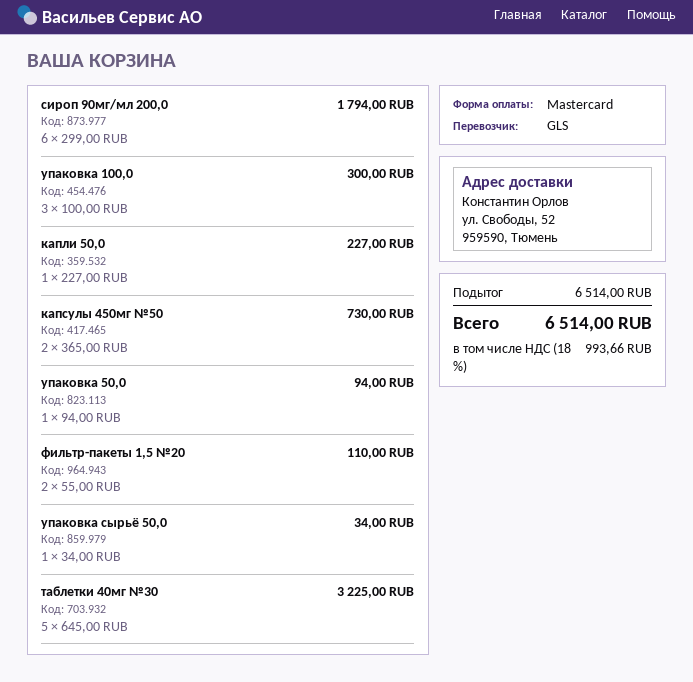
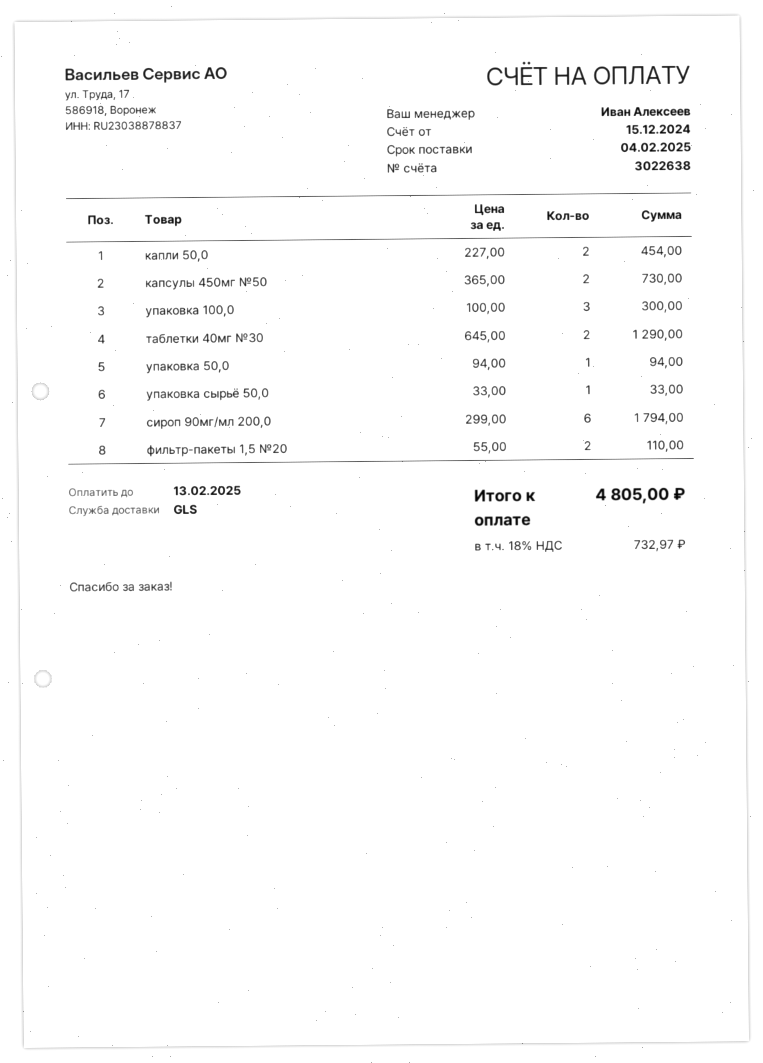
капли 50,0: 1 x 227.00 = 227.00 -> 2 x 227.00 = 454.00
упаковка сырьё 50,0: 1 x 34.00 = 34.00 -> 1 x 33.00 = 33.00
таблетки 40мг №30: 5 x 645.00 = 3225.00 -> 2 x 645.00 = 1290.00
tax: 18% = 993.66 -> 18% = 732.97
total: 6514.00 -> 4805.00

